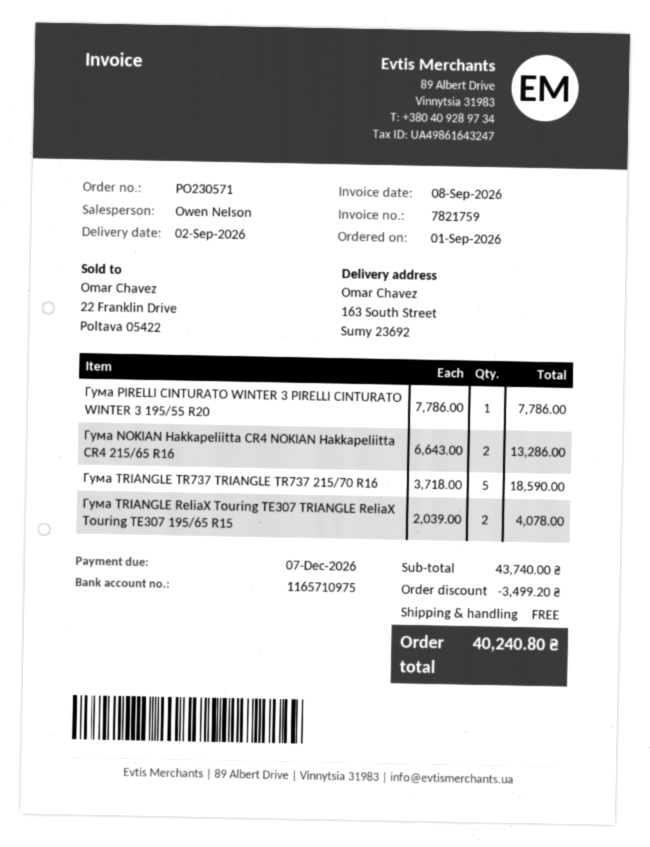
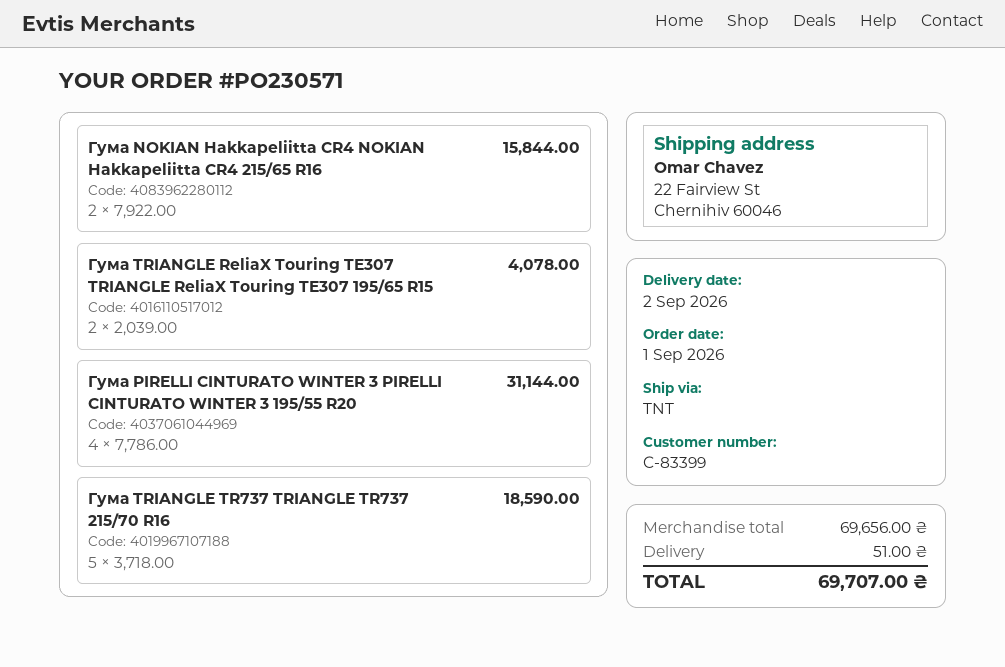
ship to: 163 South Street, Sumy 23692 -> 22 Fairview St, Chernihiv 60046
Гума PIRELLI CINTURATO WINTER 3 PIRELLI CINTURATO WINTER 3 195/55 R20: 1 x 7786.00 = 7786.00 -> 4 x 7786.00 = 31144.00
Гума NOKIAN Hakkapeliitta CR4 NOKIAN Hakkapeliitta CR4 215/65 R16: 2 x 6643.00 = 13286.00 -> 2 x 7922.00 = 15844.00
subtotal: 43740.00 -> 69656.00
discount: 3499.20 -> none
shipping: 0.00 -> 51.00
total: 40240.80 -> 69707.00

